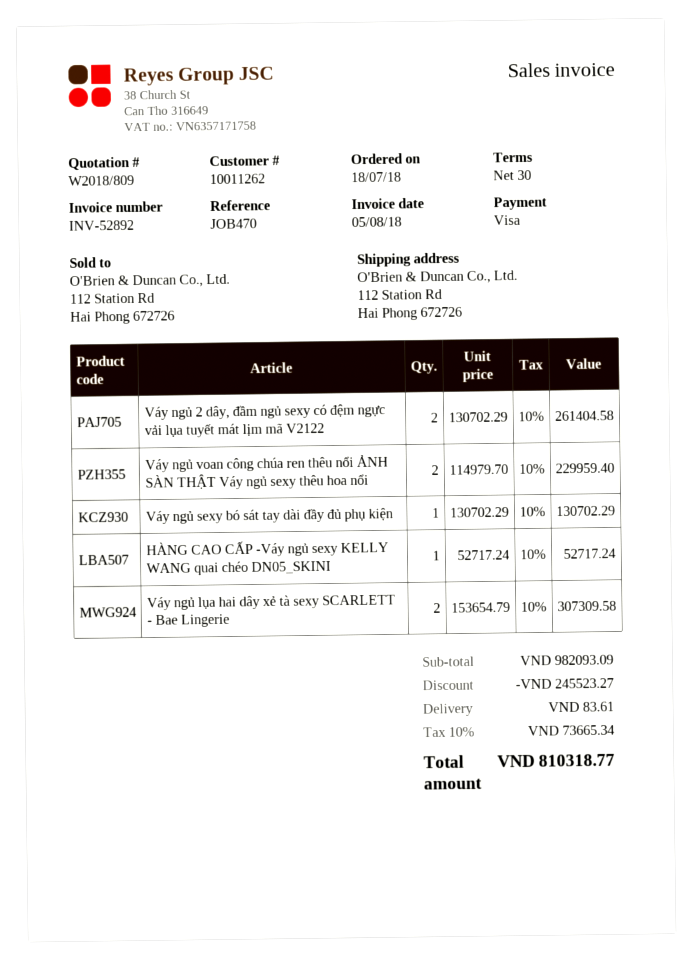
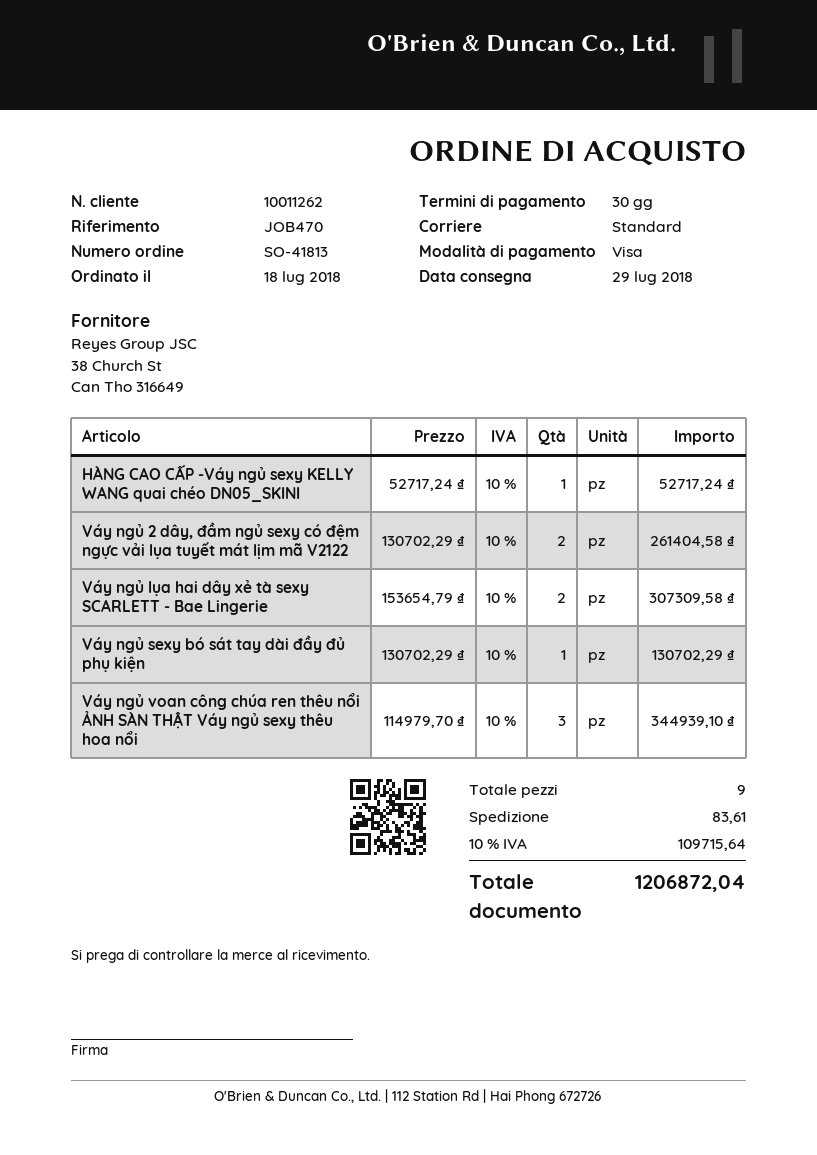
Váy ngủ voan công chúa ren thêu nổi ẢNH SÀN THẬT Váy ngủ sexy thêu hoa nổi: 2 x 114979.70 = 229959.40 -> 3 x 114979.70 = 344939.10
discount: 245523.27 -> none
tax: 10% = 73665.34 -> 10% = 109715.64
total: 810318.77 -> 1206872.04

